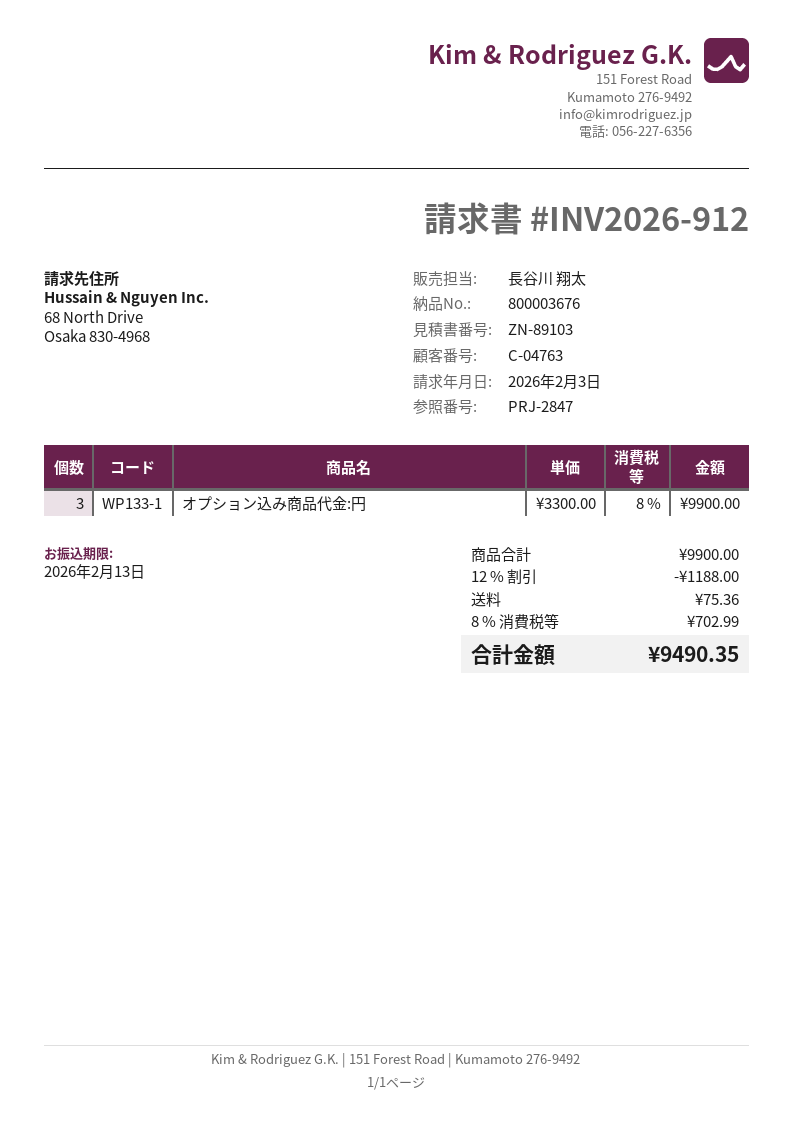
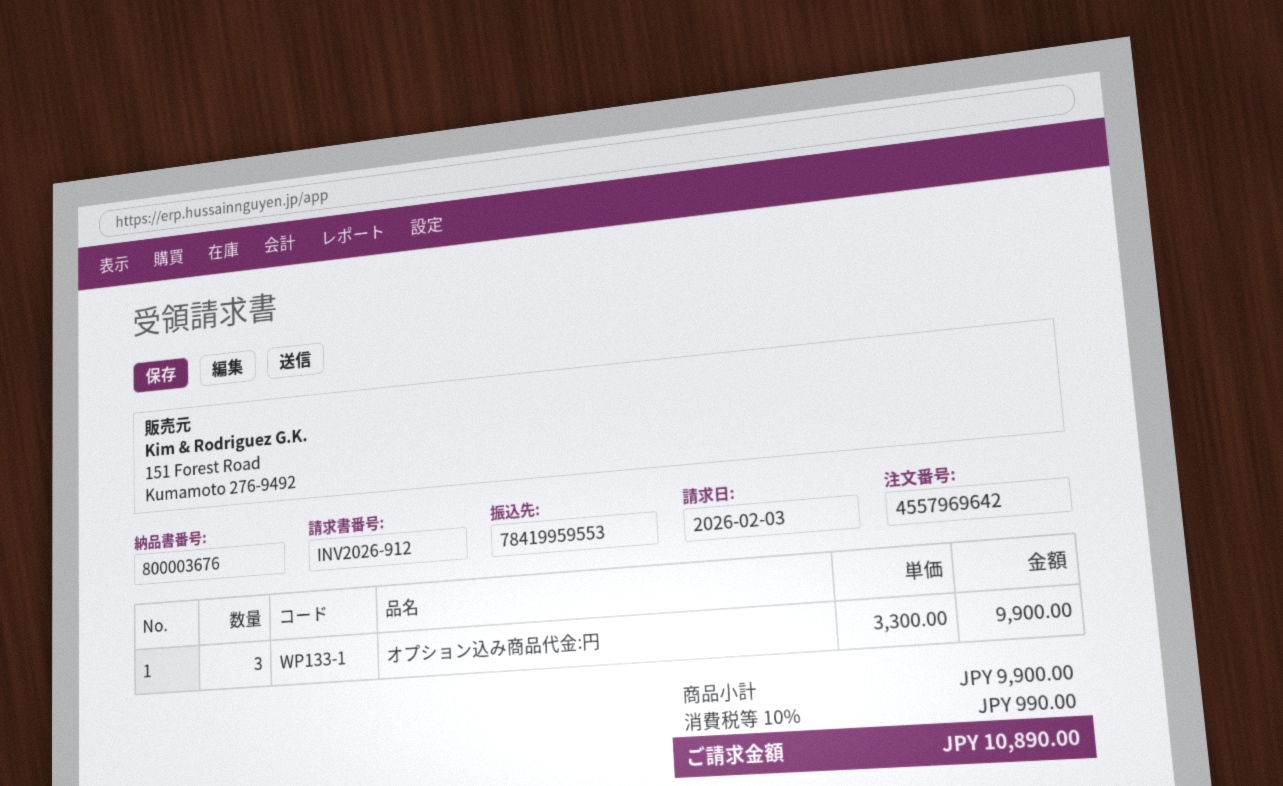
discount: 12% = 1188.00 -> none
shipping: 75.36 -> none
tax: 8% = 702.99 -> 10% = 990.00
total: 9490.35 -> 10890.00

